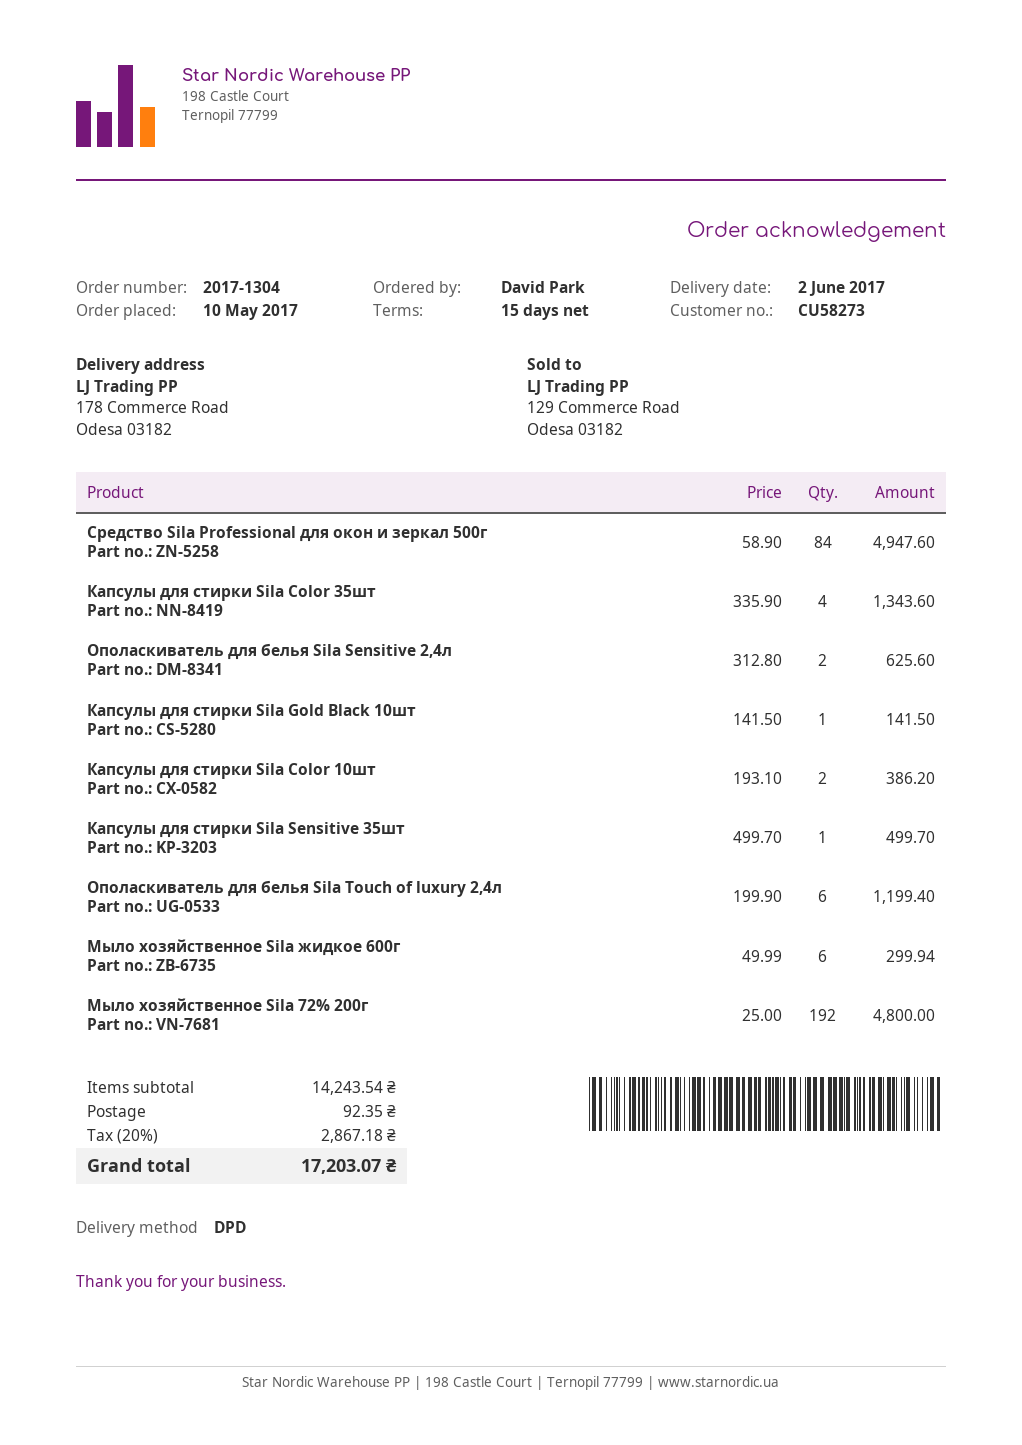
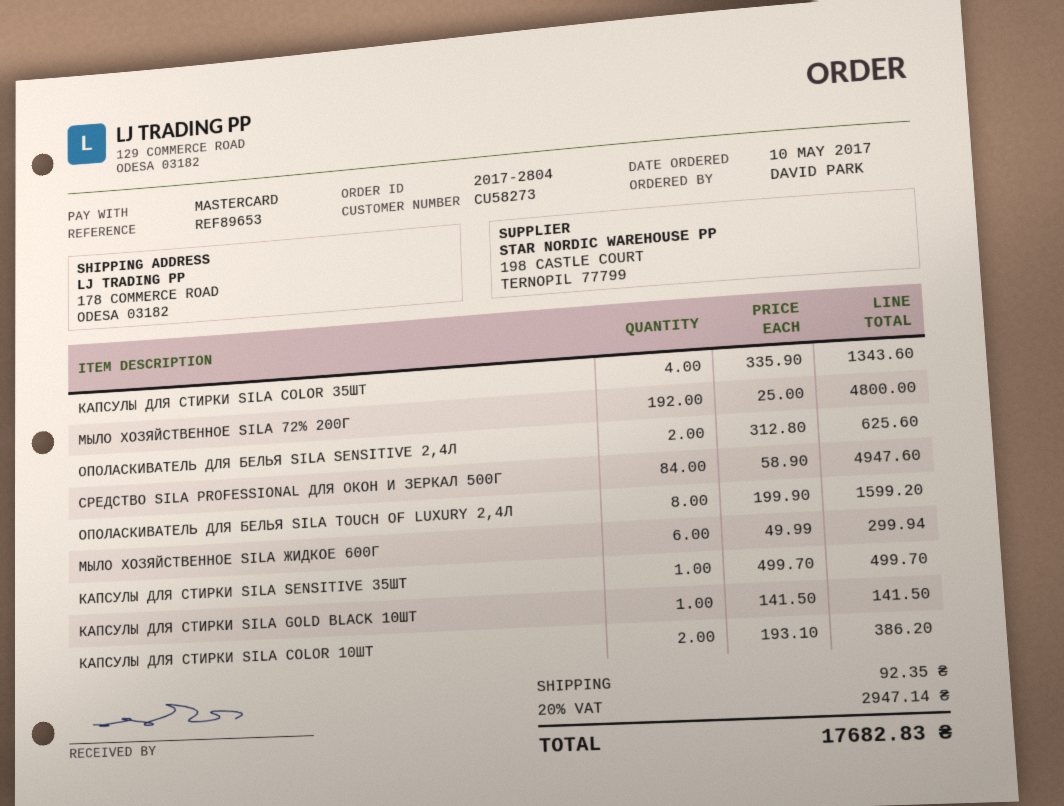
order number: 2017-1304 -> 2017-2804
Ополаскиватель для белья Sila Touch of luxury 2,4л: 6 x 199.90 = 1199.40 -> 8 x 199.90 = 1599.20
tax: 20% = 2867.18 -> 20% = 2947.14
total: 17203.07 -> 17682.83

